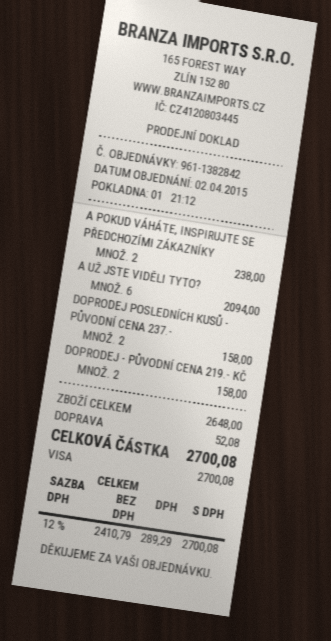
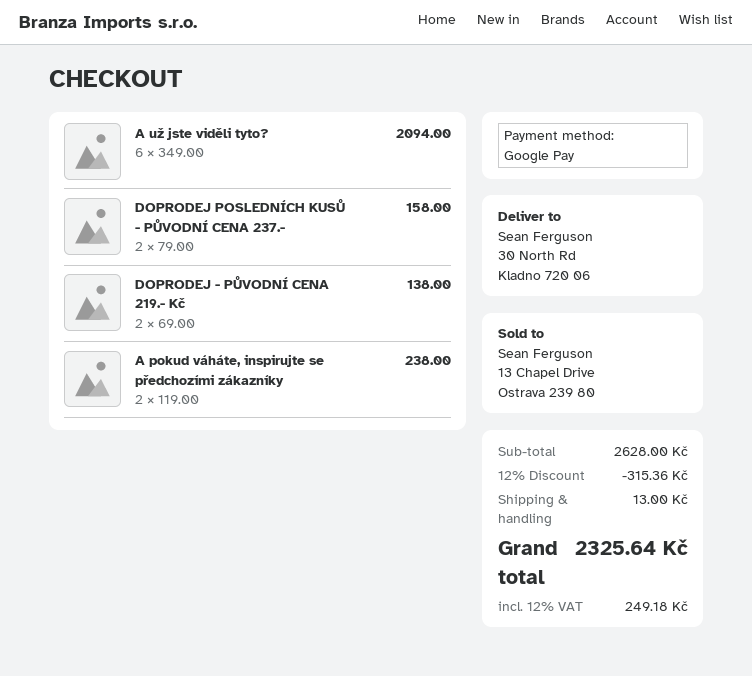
payment method: Visa -> Google Pay
DOPRODEJ - PŮVODNÍ CENA 219.- KČ: 2 for 158.00 -> 2 for 138.00
subtotal: 2648.00 -> 2628.00
discount: none -> 12% = 315.36
shipping: 52.08 -> 13.00
tax: 12% = 289.29 -> 12% = 249.18
total: 2700.08 -> 2325.64

